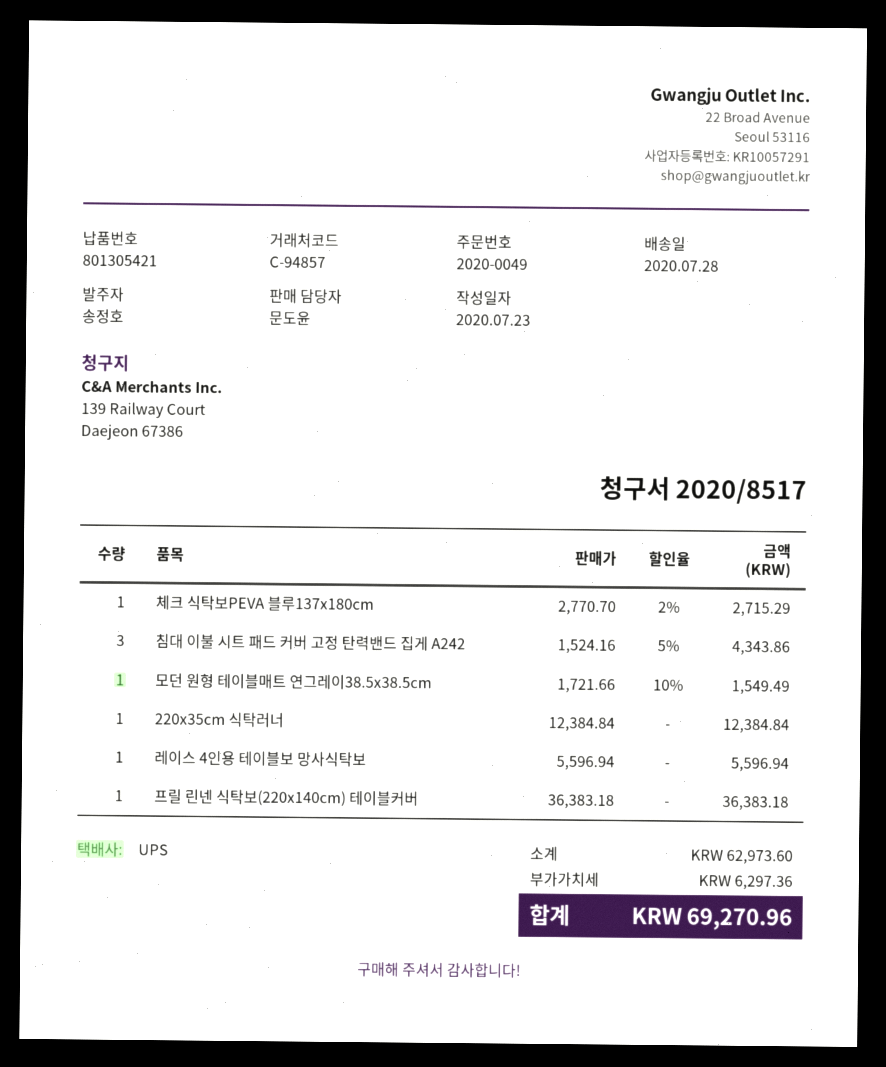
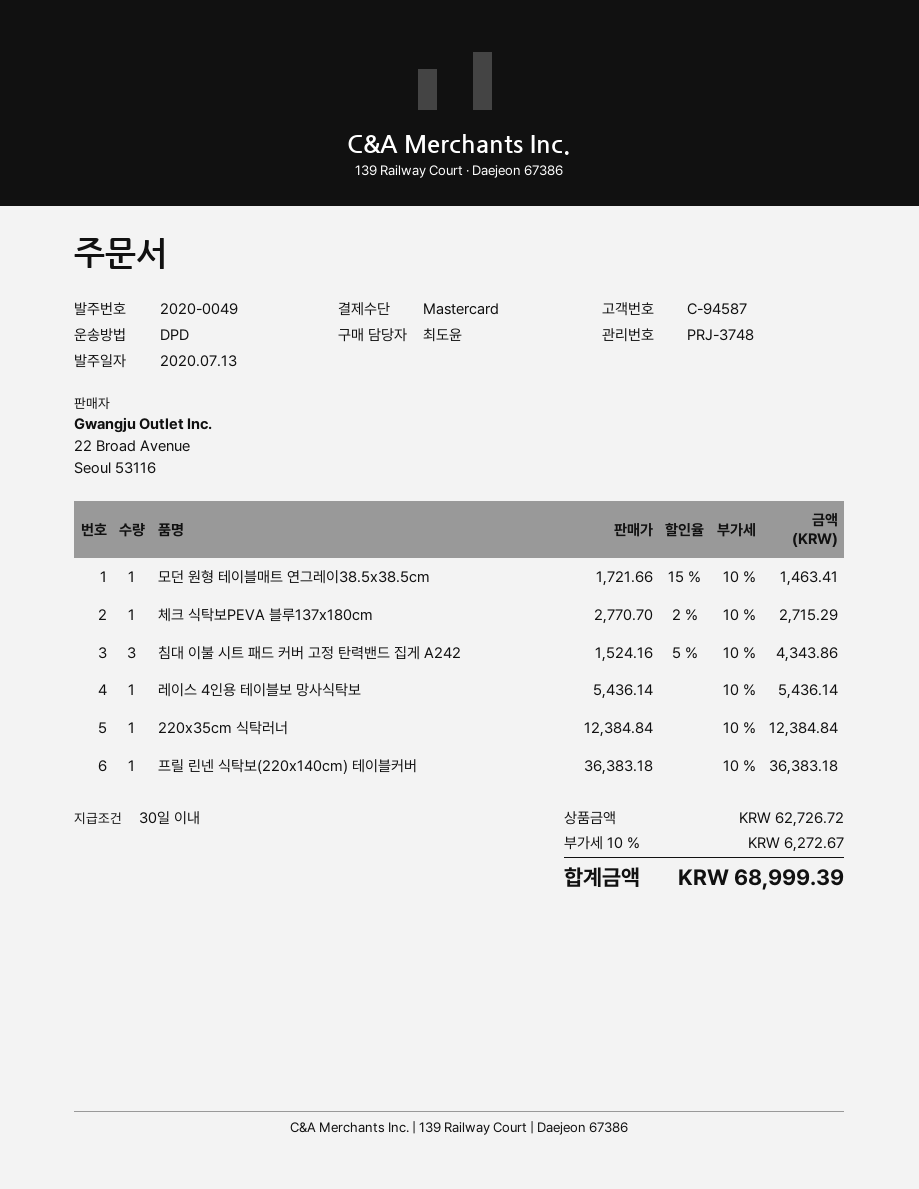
customer number: C-94857 -> C-94587
ordered by: 송정호 -> 최도윤
shipping method: UPS -> DPD
모던 원형 테이블매트 연그레이38.5x38.5cm: 1 x 1721.66 - 10% = 1549.49 -> 1 x 1721.66 - 15% = 1463.41
레이스 4인용 테이블보 망사식탁보: 1 x 5596.94 = 5596.94 -> 1 x 5436.14 = 5436.14
subtotal: 62973.60 -> 62726.72
tax: 6297.36 -> 6272.67
total: 69270.96 -> 68999.39

